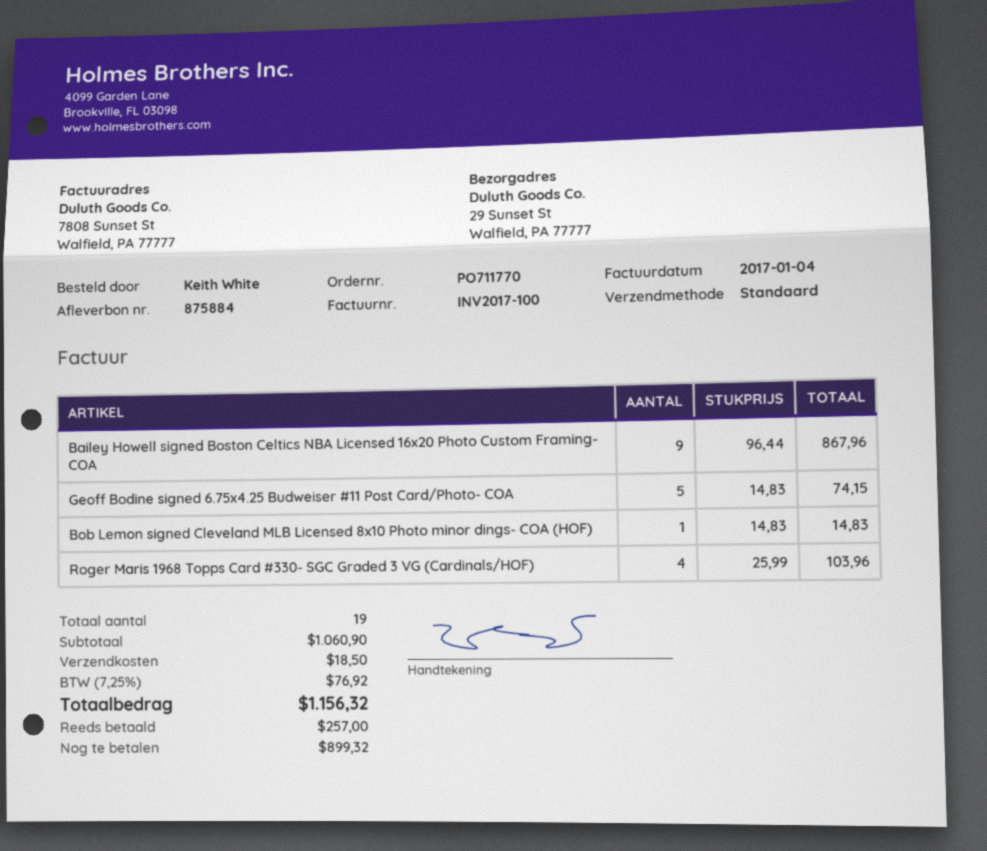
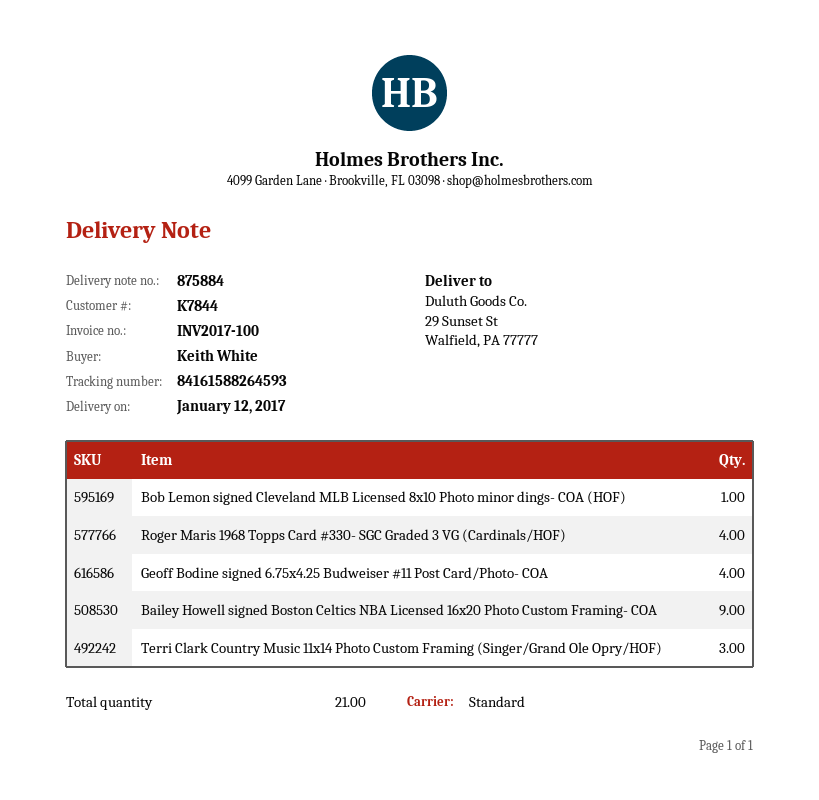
Geoff Bodine signed 6.75x4.25 Budweiser #11 Post Card/Photo- COA: 5 -> 4
Terri Clark Country Music 11x14 Photo Custom Framing (Singer/Grand Ole Opry/HOF): none -> 3
total quantity: 19 -> 21

